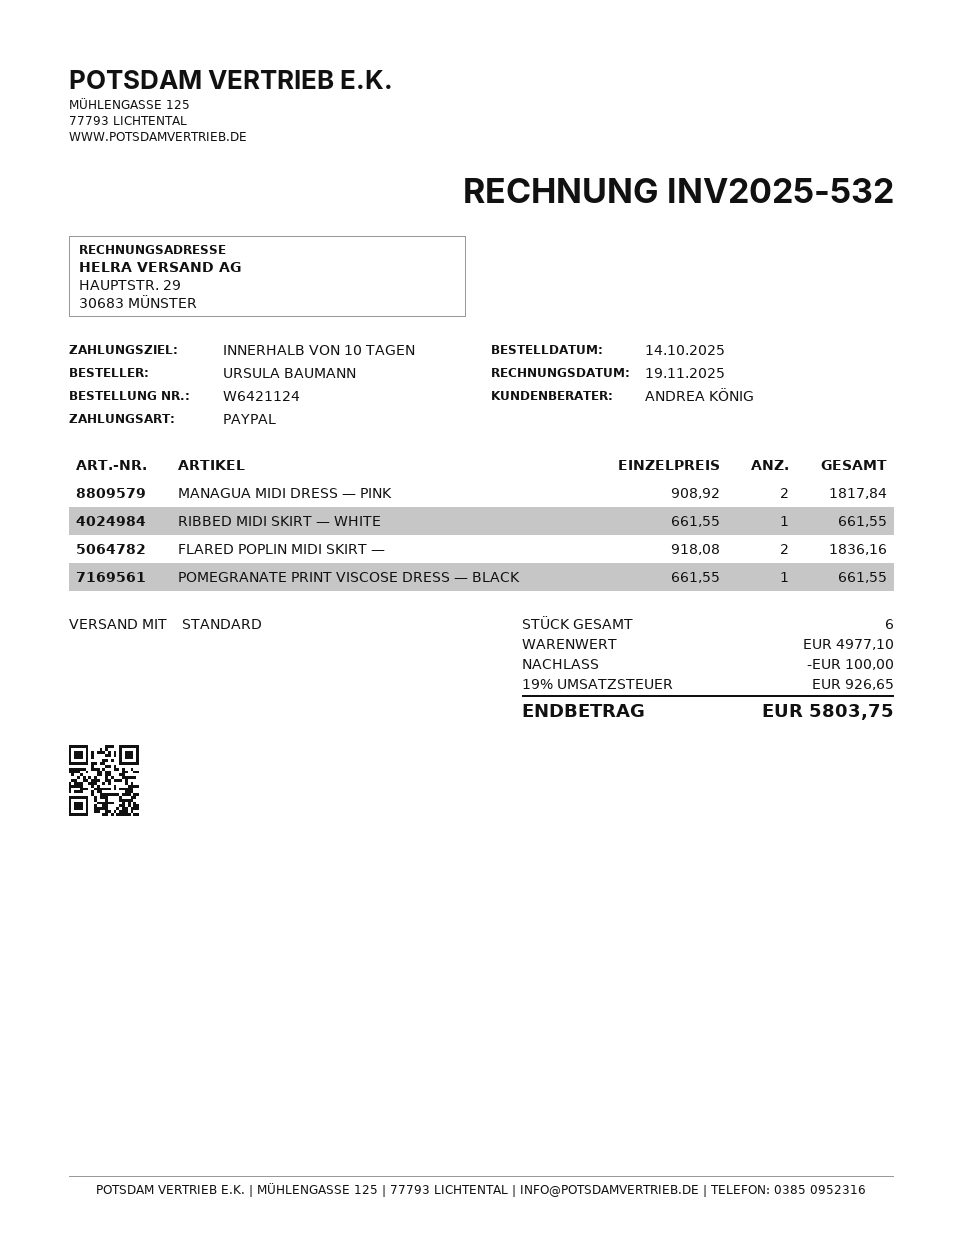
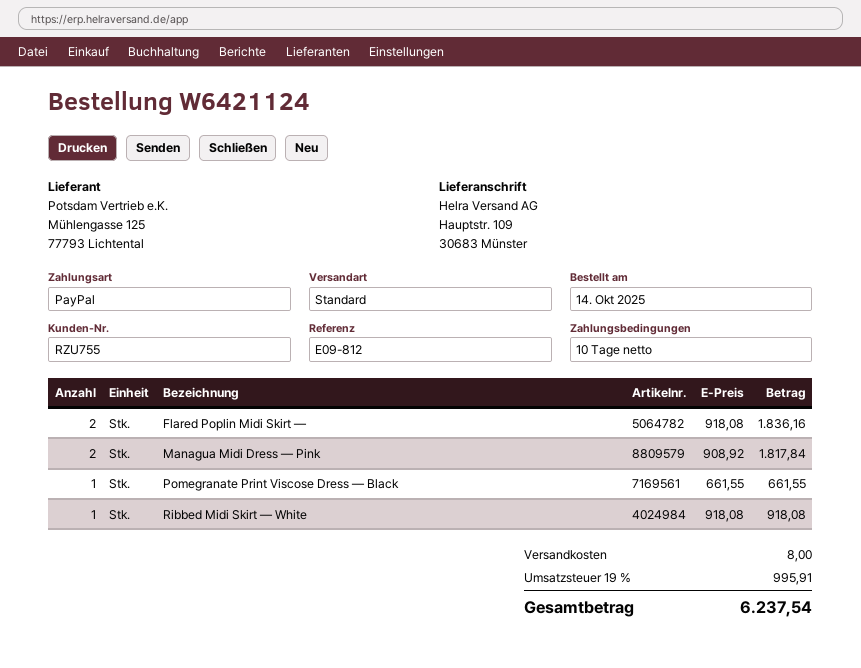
RIBBED MIDI SKIRT — WHITE: 1 x 661.55 = 661.55 -> 1 x 918.08 = 918.08
discount: 100.00 -> none
shipping: none -> 8.00
tax: 19% = 926.65 -> 19% = 995.91
total: 5803.75 -> 6237.54

